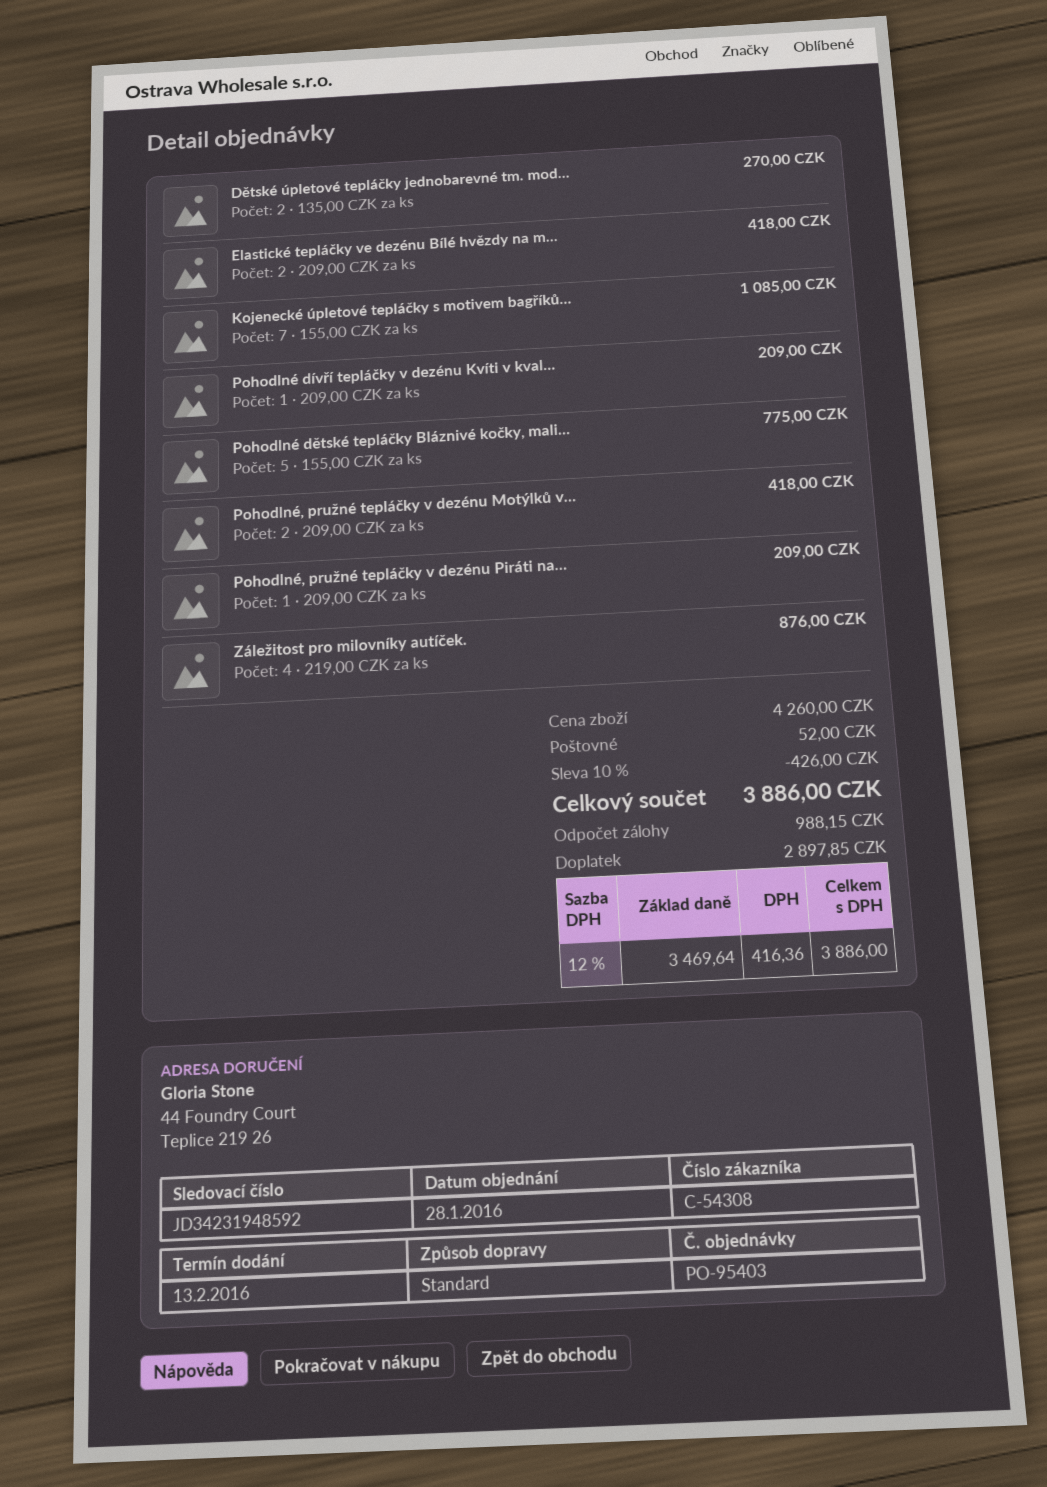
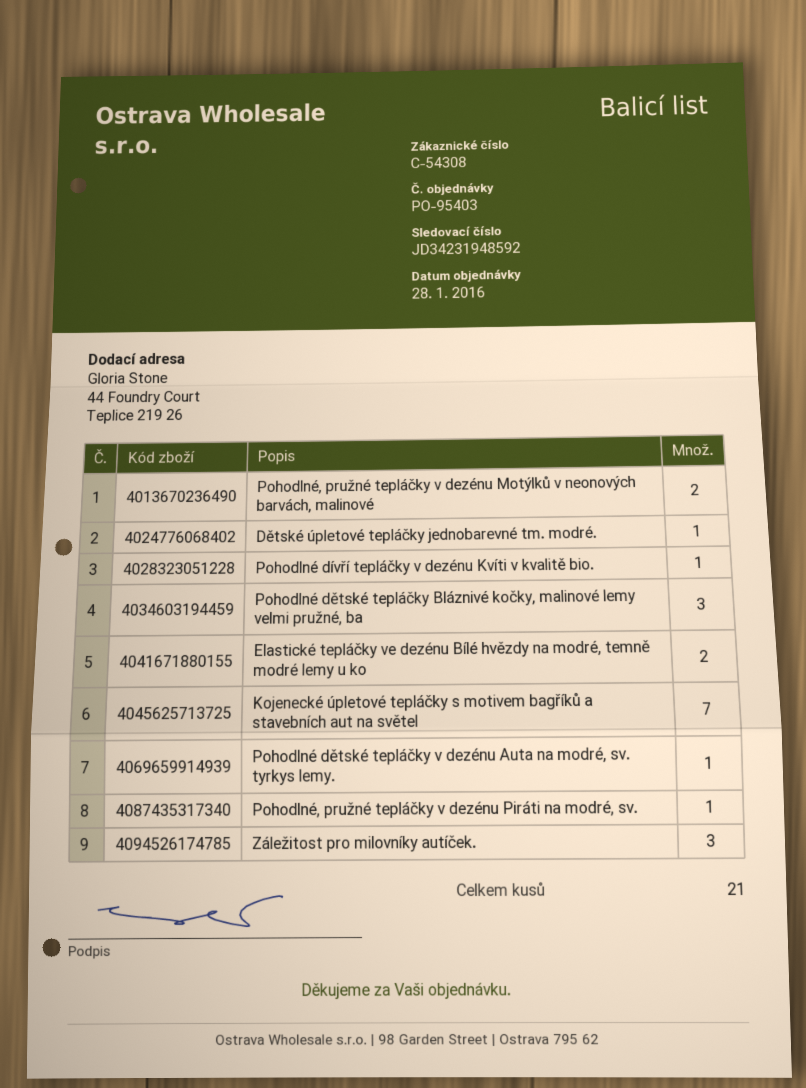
Dětské úpletové tepláčky jednobarevné tm. mod...: 2 -> 1
Pohodlné dětské tepláčky Bláznivé kočky, mali...: 5 -> 3
Záležitost pro milovníky autíček.: 4 -> 3
Pohodlné dětské tepláčky v dezénu Auta na modré, sv. tyrkys lemy.: none -> 1

